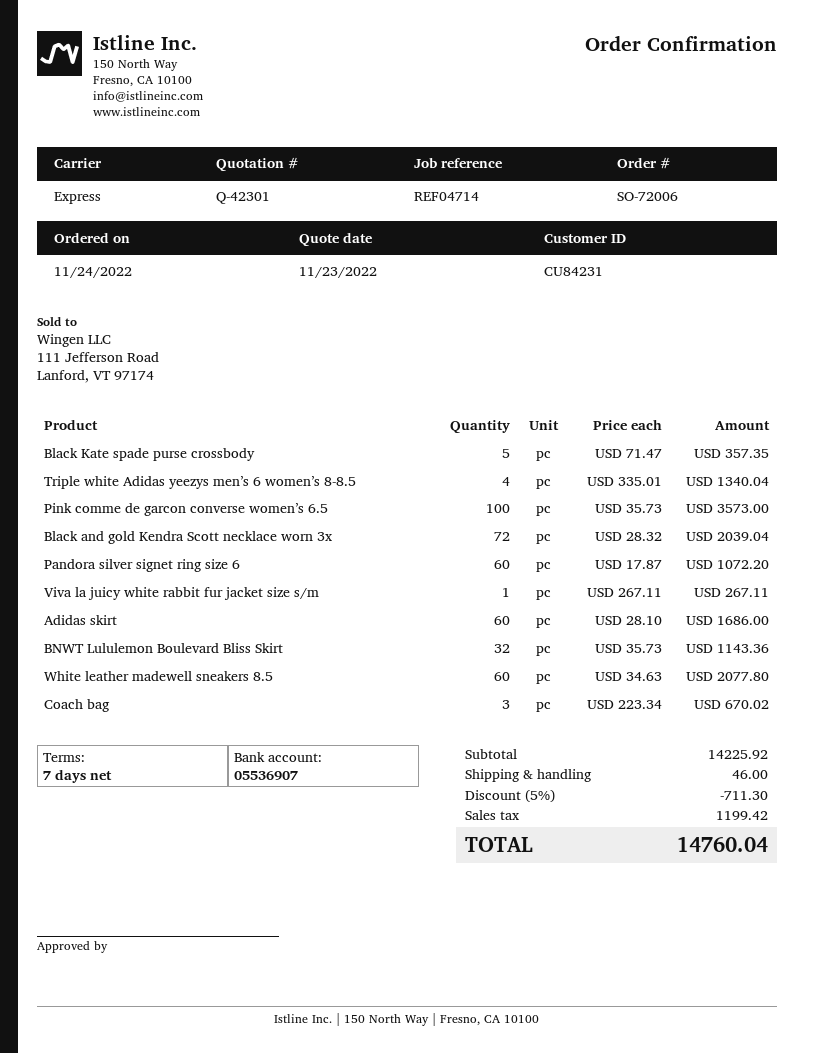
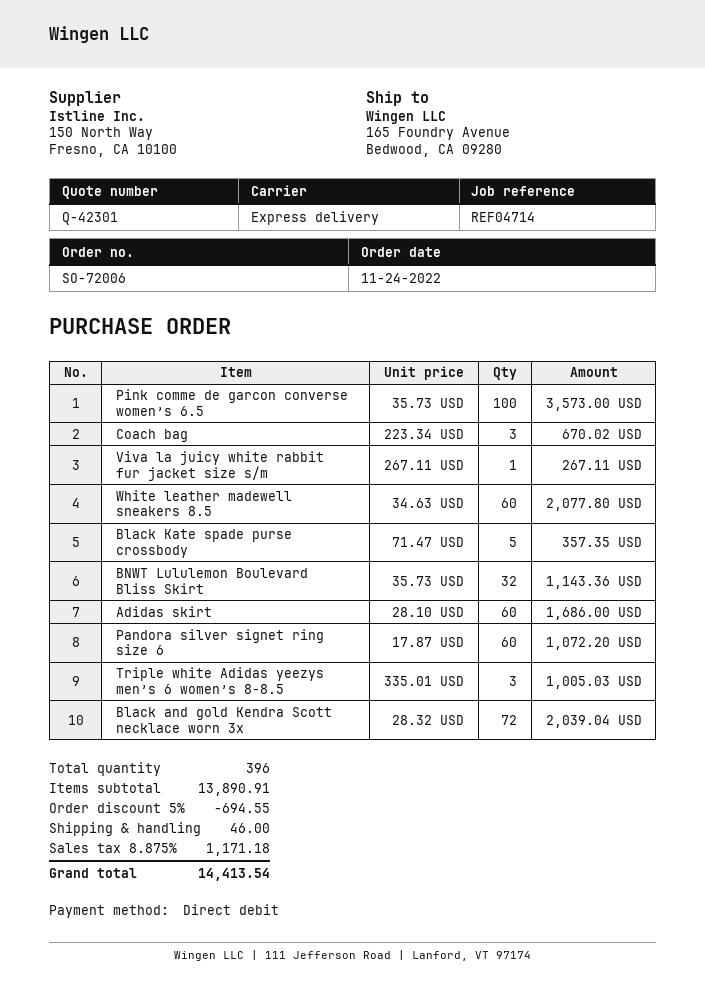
Triple white Adidas yeezys men’s 6 women’s 8-8.5: 4 x 335.01 = 1340.04 -> 3 x 335.01 = 1005.03
subtotal: 14225.92 -> 13890.91
discount: 5% = 711.30 -> 5% = 694.55
tax: 1199.42 -> 1171.18
total: 14760.04 -> 14413.54

